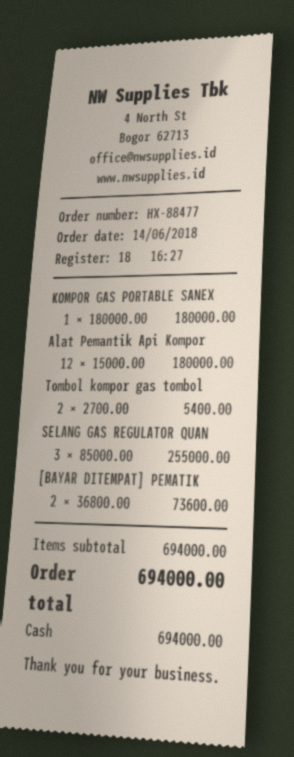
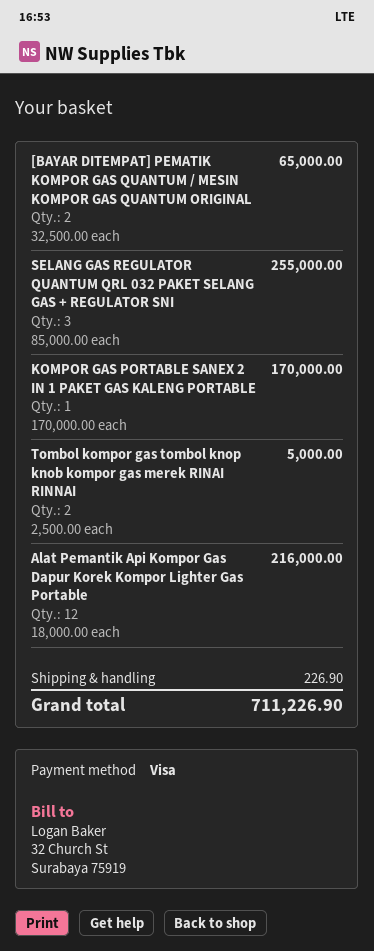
payment method: cash -> Visa
KOMPOR GAS PORTABLE SANEX: 1 x 180000.00 = 180000.00 -> 1 x 170000.00 = 170000.00
Alat Pemantik Api Kompor: 12 x 15000.00 = 180000.00 -> 12 x 18000.00 = 216000.00
Tombol kompor gas tombol: 2 x 2700.00 = 5400.00 -> 2 x 2500.00 = 5000.00
[BAYAR DITEMPAT] PEMATIK: 2 x 36800.00 = 73600.00 -> 2 x 32500.00 = 65000.00
shipping: none -> 226.90
total: 694000.00 -> 711226.90

